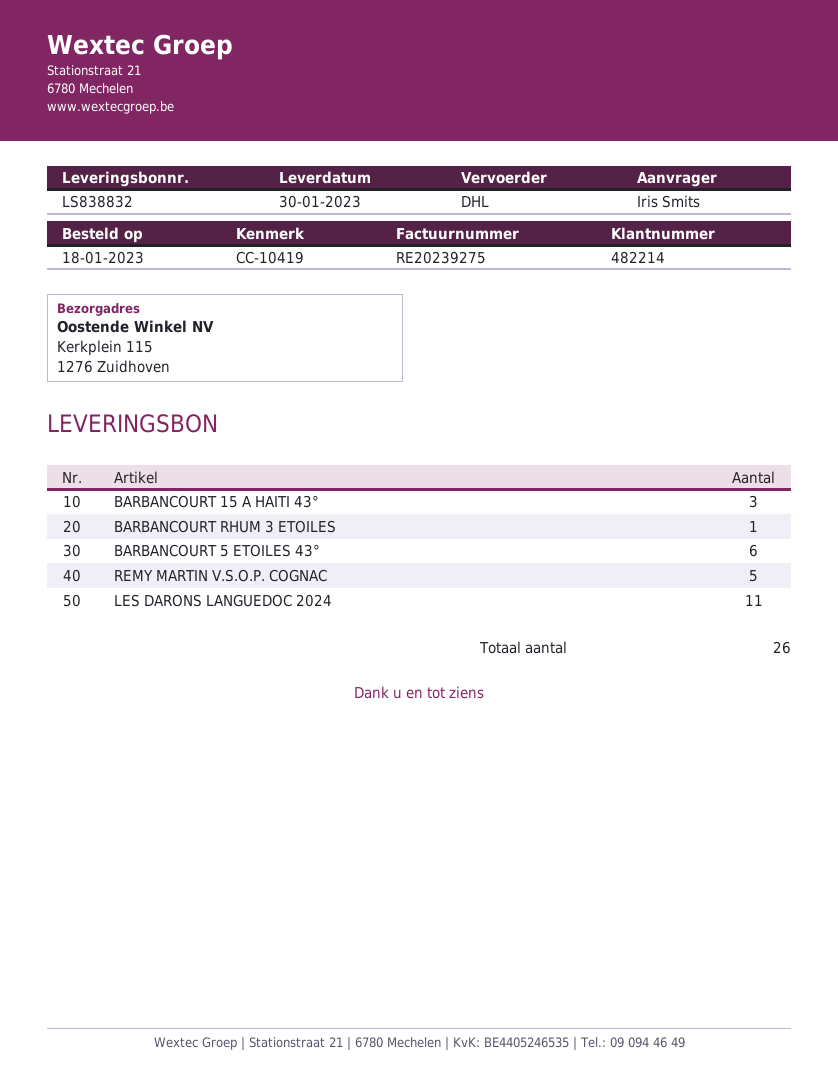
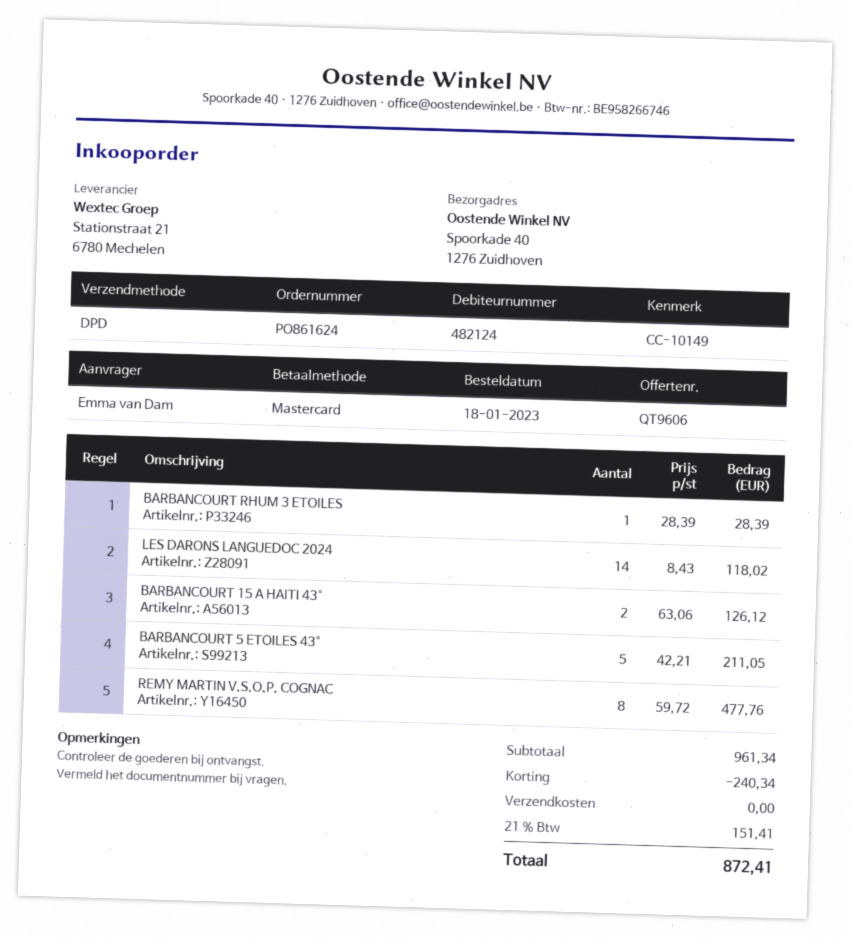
customer number: 482214 -> 482124
reference: CC-10419 -> CC-10149
ordered by: Iris Smits -> Emma van Dam
shipping method: DHL -> DPD
ship to: Kerkplein 115, 1276 Zuidhoven -> Spoorkade 40, 1276 Zuidhoven
BARBANCOURT 15 A HAITI 43°: 3 -> 2
BARBANCOURT 5 ETOILES 43°: 6 -> 5
REMY MARTIN V.S.O.P. COGNAC: 5 -> 8
LES DARONS LANGUEDOC 2024: 11 -> 14

